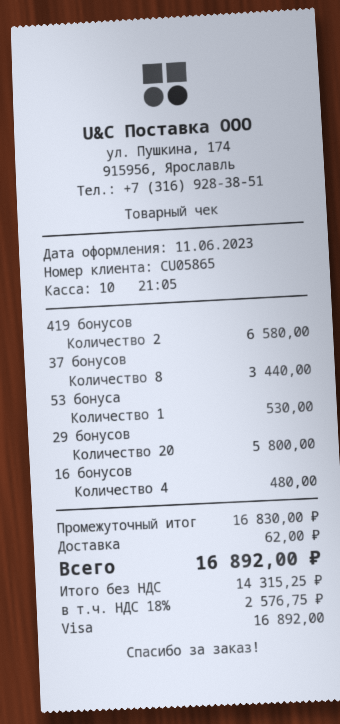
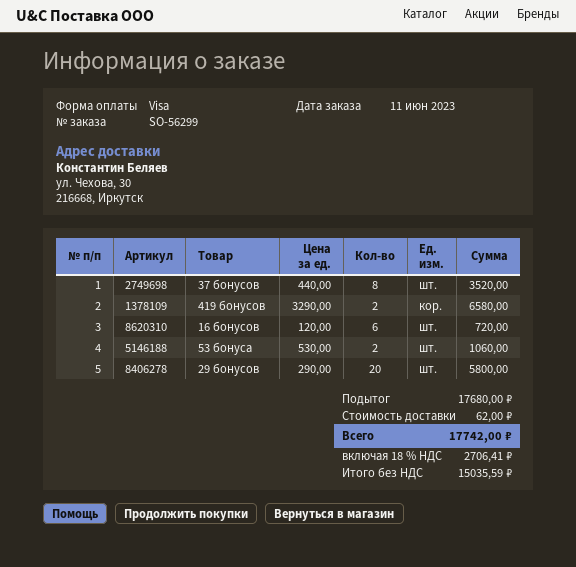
37 бонусов: 8 for 3440.00 -> 8 for 3520.00
53 бонуса: 1 for 530.00 -> 2 for 1060.00
16 бонусов: 4 for 480.00 -> 6 for 720.00
subtotal: 16830.00 -> 17680.00
net: 14315.25 -> 15035.59
tax: 18% = 2576.75 -> 18% = 2706.41
total: 16892.00 -> 17742.00

